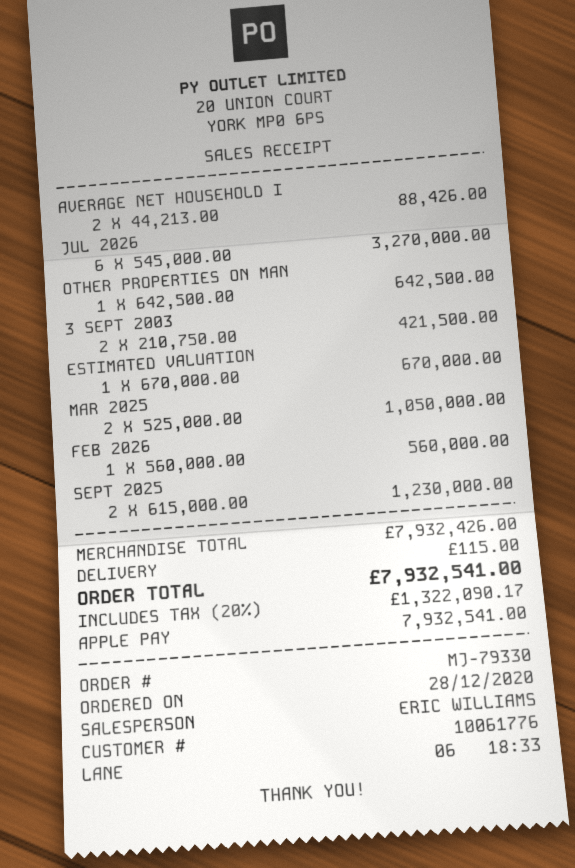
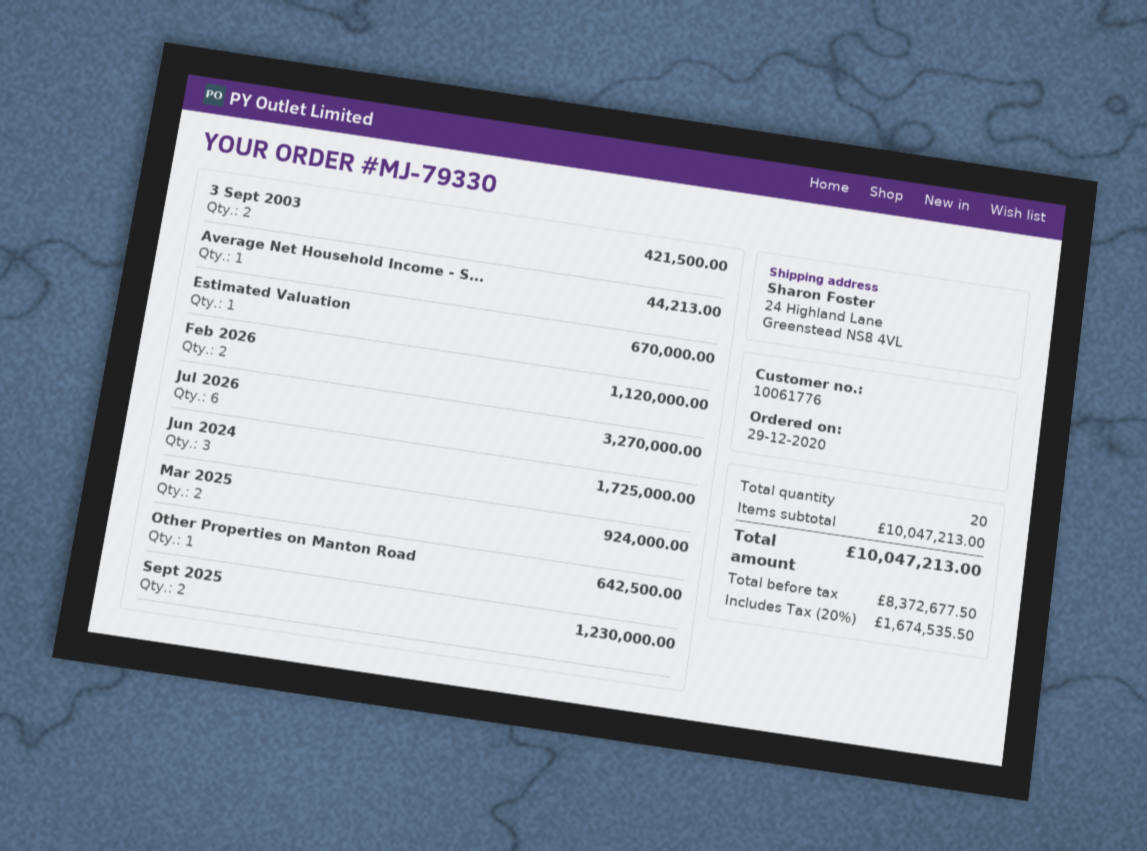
order date: 2020-12-28 -> 2020-12-29
AVERAGE NET HOUSEHOLD I: 2 for 88426.00 -> 1 for 44213.00
MAR 2025: 2 for 1050000.00 -> 2 for 924000.00
FEB 2026: 1 for 560000.00 -> 2 for 1120000.00
Jun 2024: none -> 3 for 1725000.00
subtotal: 7932426.00 -> 10047213.00
shipping: 115.00 -> none
tax: 20% = 1322090.17 -> 20% = 1674535.50
total: 7932541.00 -> 10047213.00

